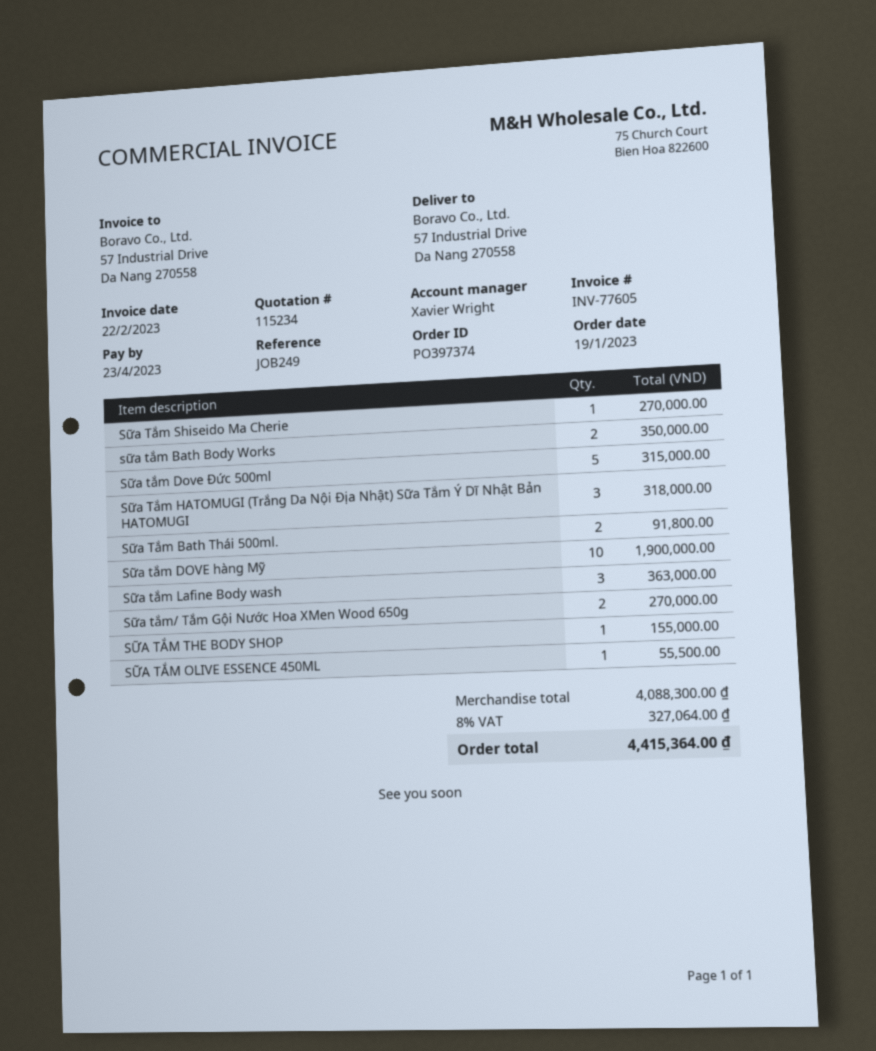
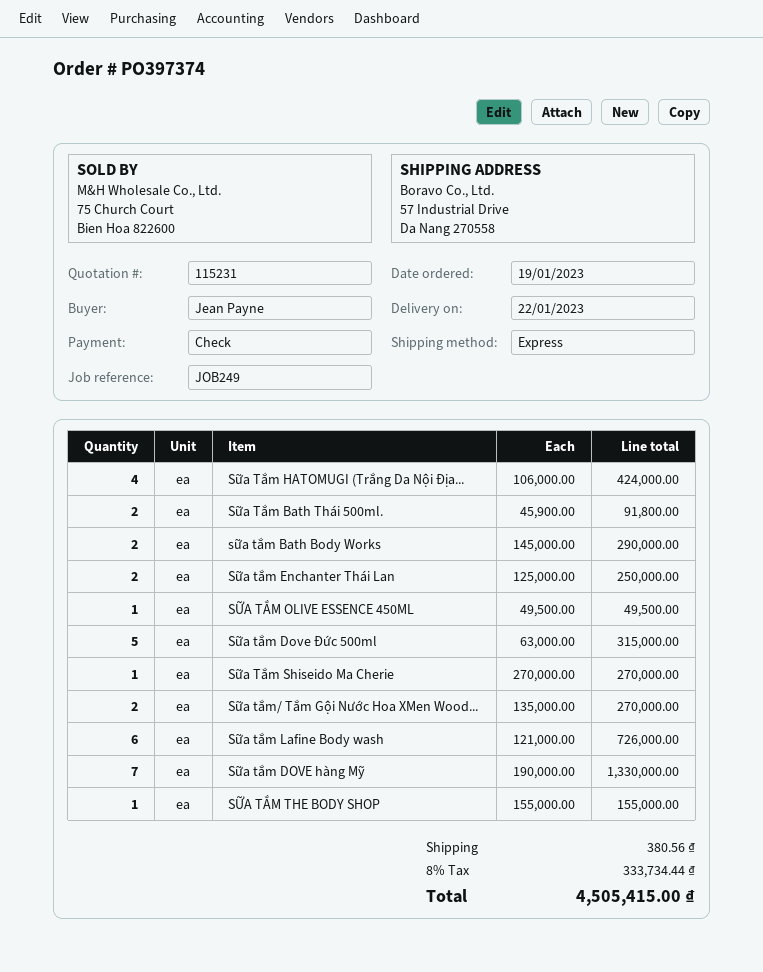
quote number: 115234 -> 115231
sữa tắm Bath Body Works: 2 for 350000.00 -> 2 for 290000.00
Sữa Tắm HATOMUGI (Trắng Da Nội Địa Nhật) Sữa Tắm Ý Dĩ Nhật Bản HATOMUGI: 3 for 318000.00 -> 4 for 424000.00
Sữa tắm DOVE hàng Mỹ: 10 for 1900000.00 -> 7 for 1330000.00
Sữa tắm Lafine Body wash: 3 for 363000.00 -> 6 for 726000.00
SỮA TẮM OLIVE ESSENCE 450ML: 1 for 55500.00 -> 1 for 49500.00
Sữa tắm Enchanter Thái Lan: none -> 2 for 250000.00
shipping: none -> 380.56
tax: 8% = 327064.00 -> 8% = 333734.44
total: 4415364.00 -> 4505415.00

